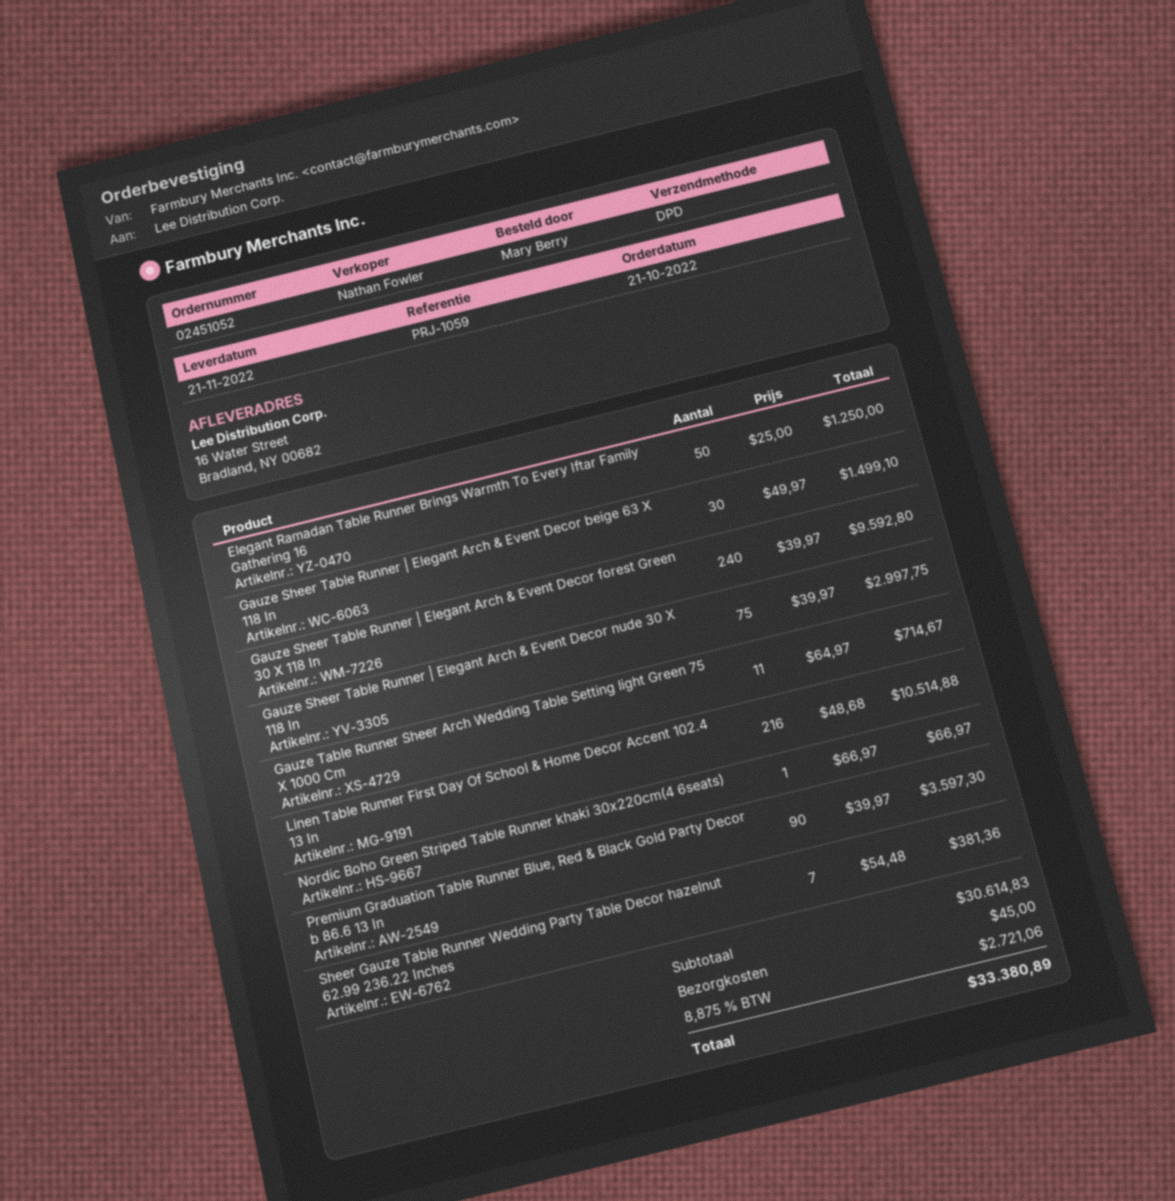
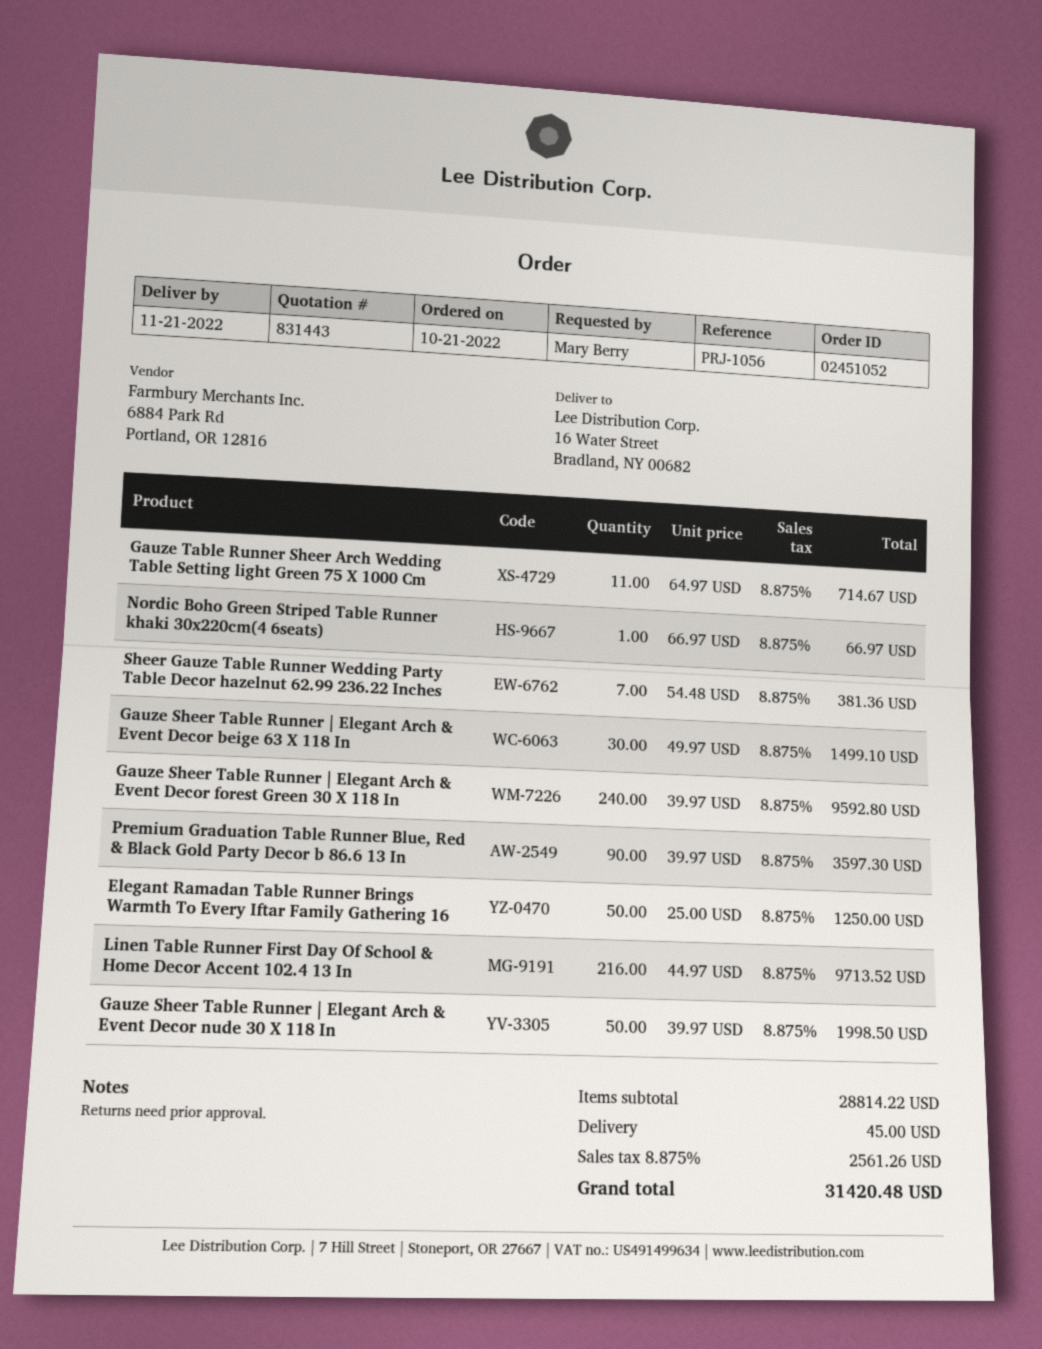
reference: PRJ-1059 -> PRJ-1056
Gauze Sheer Table Runner | Elegant Arch & Event Decor nude 30 X 118 In: 75 x 39.97 = 2997.75 -> 50 x 39.97 = 1998.50
Linen Table Runner First Day Of School & Home Decor Accent 102.4 13 In: 216 x 48.68 = 10514.88 -> 216 x 44.97 = 9713.52
subtotal: 30614.83 -> 28814.22
tax: 8.875% = 2721.06 -> 8.875% = 2561.26
total: 33380.89 -> 31420.48

